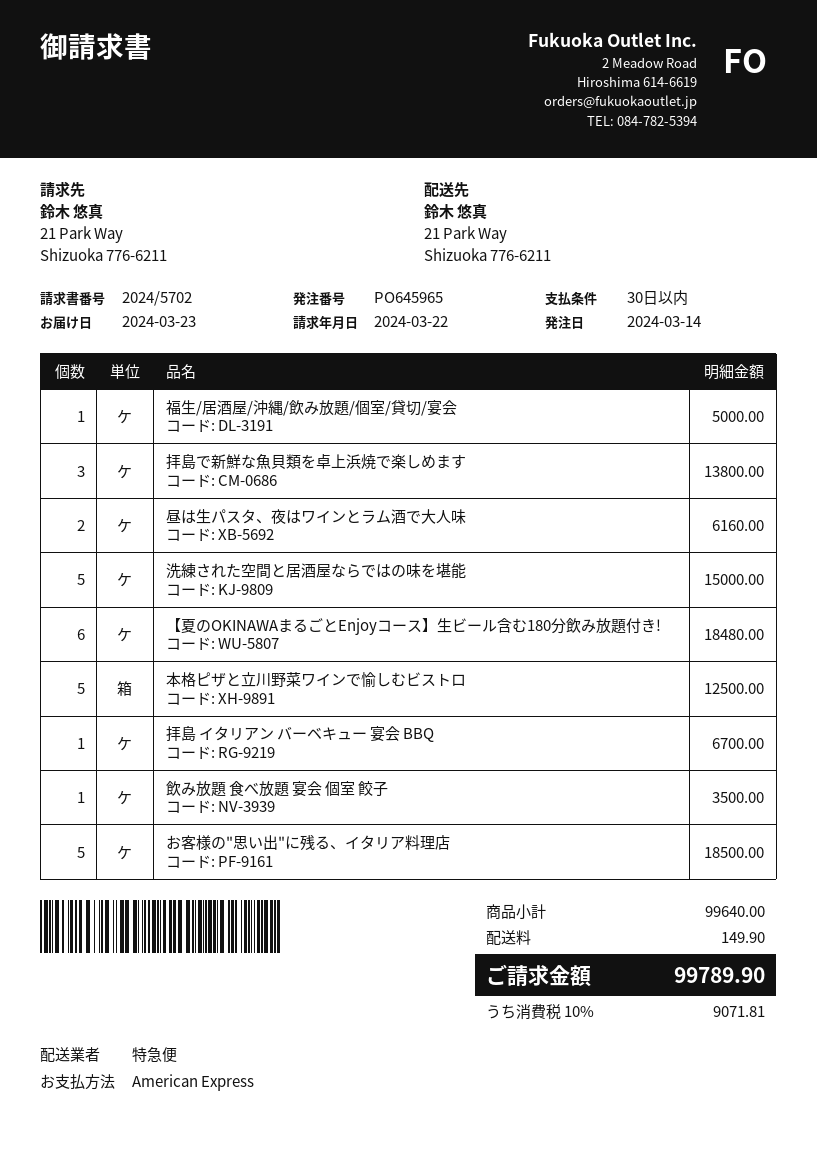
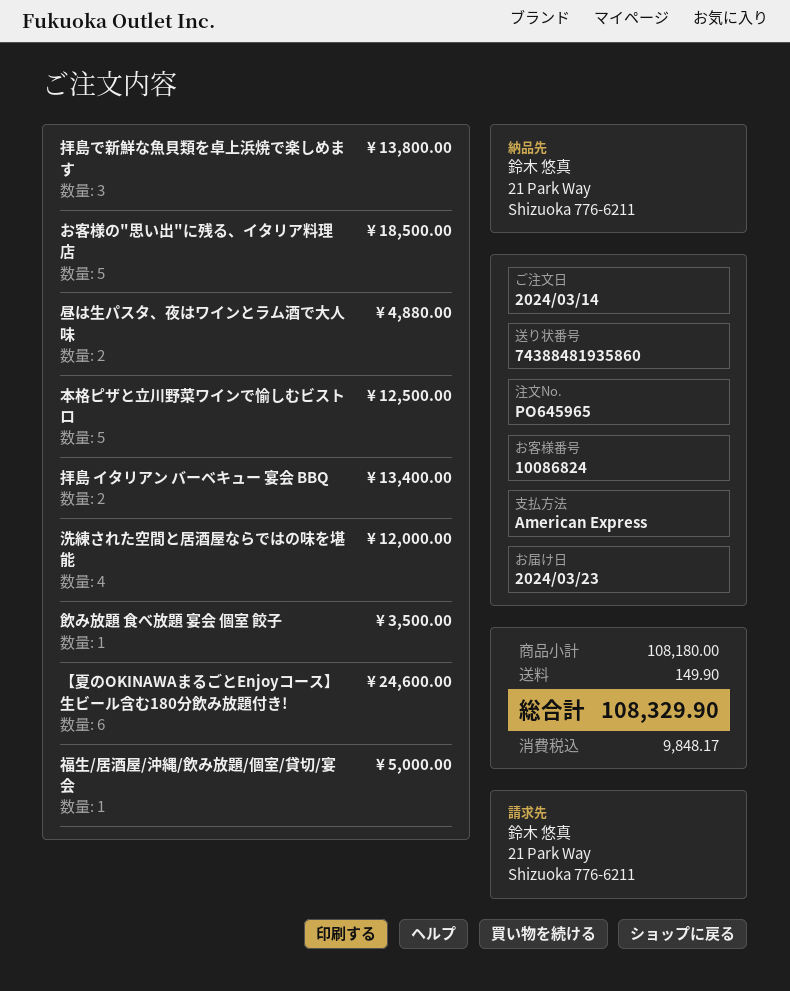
昼は生パスタ、夜はワインとラム酒で大人味: 2 for 6160.00 -> 2 for 4880.00
洗練された空間と居酒屋ならではの味を堪能: 5 for 15000.00 -> 4 for 12000.00
【夏のOKINAWAまるごとEnjoyコース】生ビール含む180分飲み放題付き!: 6 for 18480.00 -> 6 for 24600.00
拝島 イタリアン バーベキュー 宴会 BBQ: 1 for 6700.00 -> 2 for 13400.00
subtotal: 99640.00 -> 108180.00
tax: 9071.81 -> 9848.17
total: 99789.90 -> 108329.90

